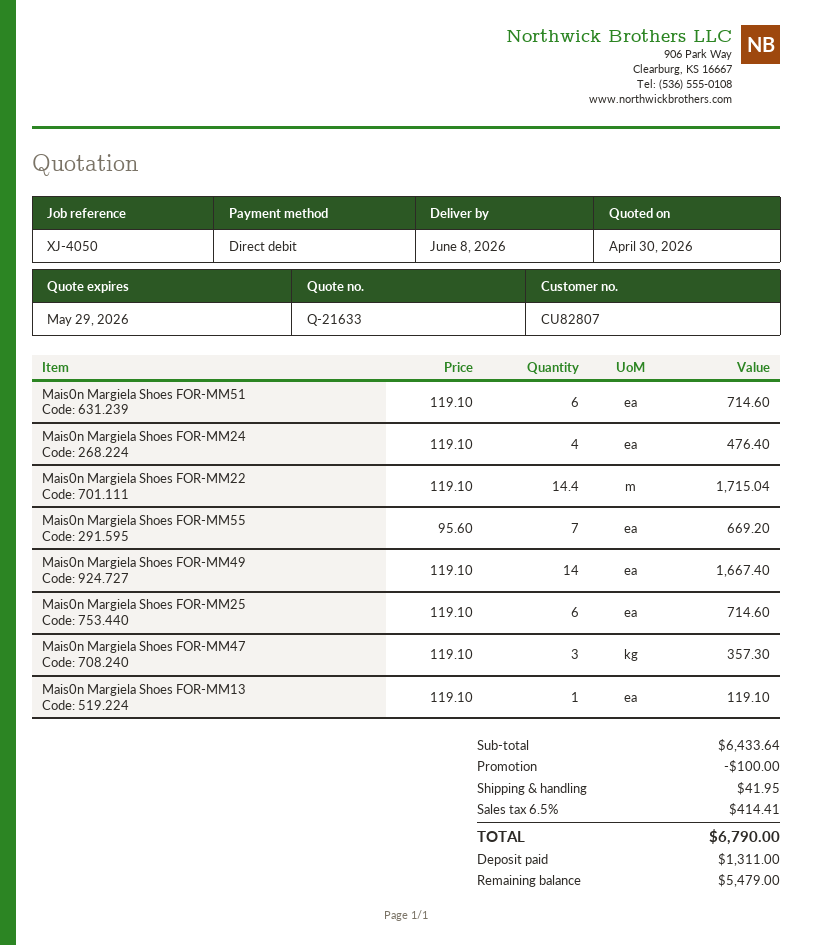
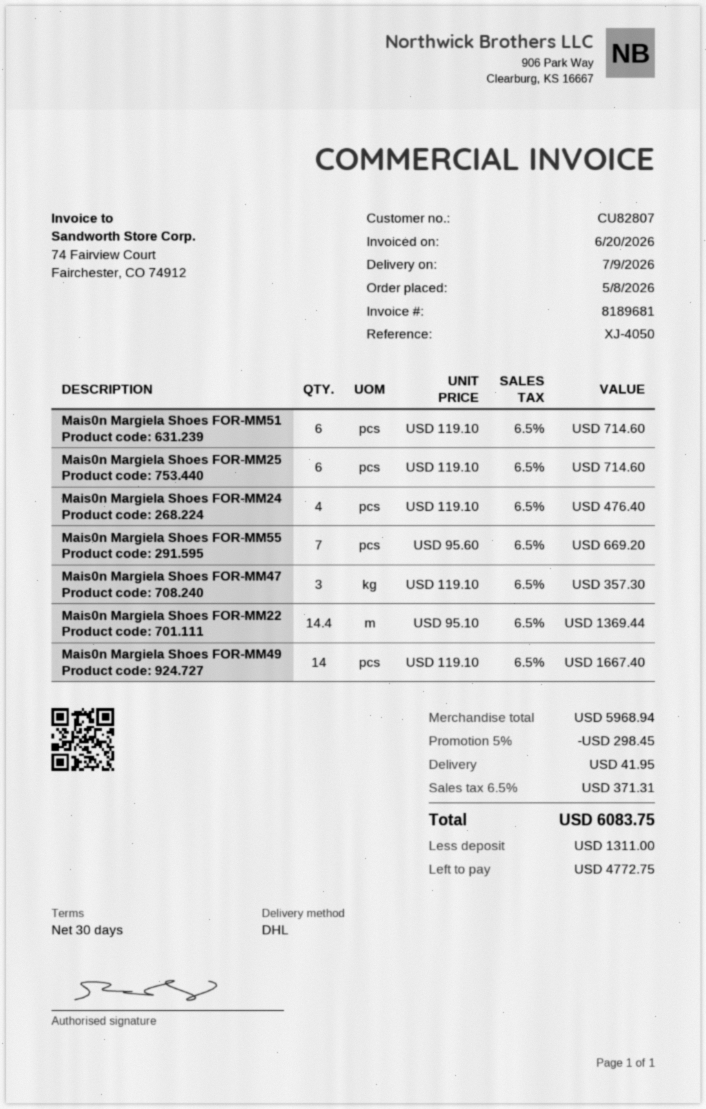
delivery date: 2026-06-08 -> 2026-07-09
Mais0n Margiela Shoes FOR-MM22: 14.4 x 119.10 = 1715.04 -> 14.4 x 95.10 = 1369.44
Mais0n Margiela Shoes FOR-MM13: 1 x 119.10 = 119.10 -> none
subtotal: 6433.64 -> 5968.94
discount: 100.00 -> 298.45
tax: 6.5% = 414.41 -> 6.5% = 371.31
total: 6790.00 -> 6083.75
balance: 5479.00 -> 4772.75

